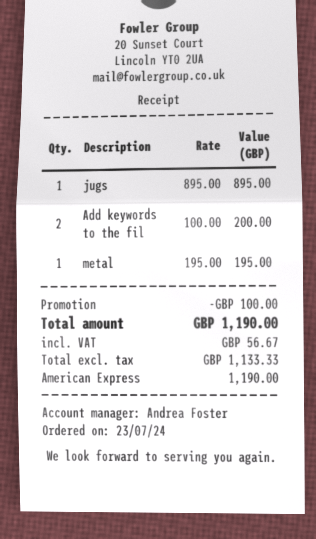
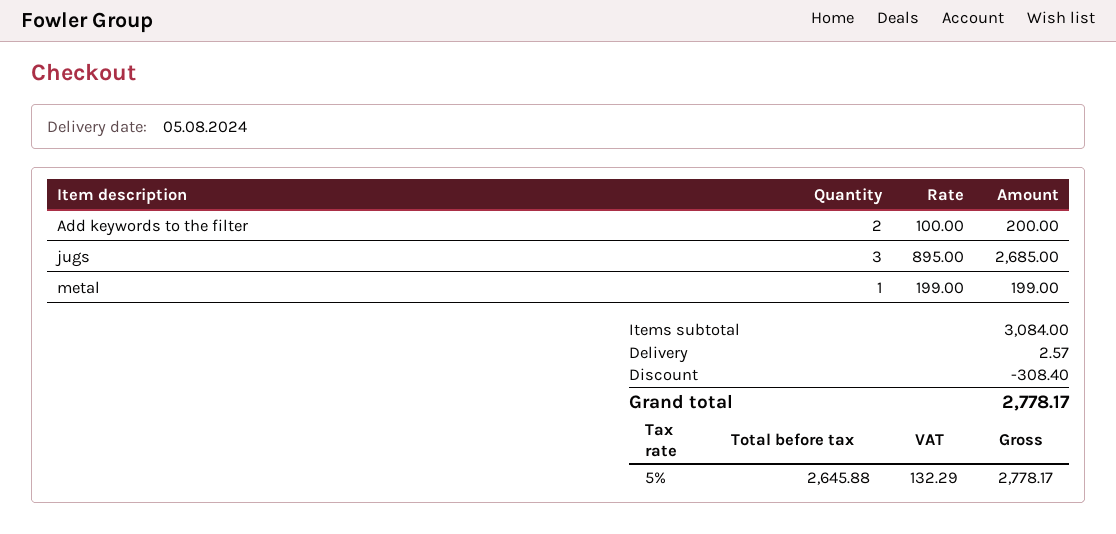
jugs: 1 x 895.00 = 895.00 -> 3 x 895.00 = 2685.00
metal: 1 x 195.00 = 195.00 -> 1 x 199.00 = 199.00
discount: 100.00 -> 308.40
shipping: none -> 2.57
net: 1133.33 -> 2645.88
tax: 56.67 -> 132.29
total: 1190.00 -> 2778.17

